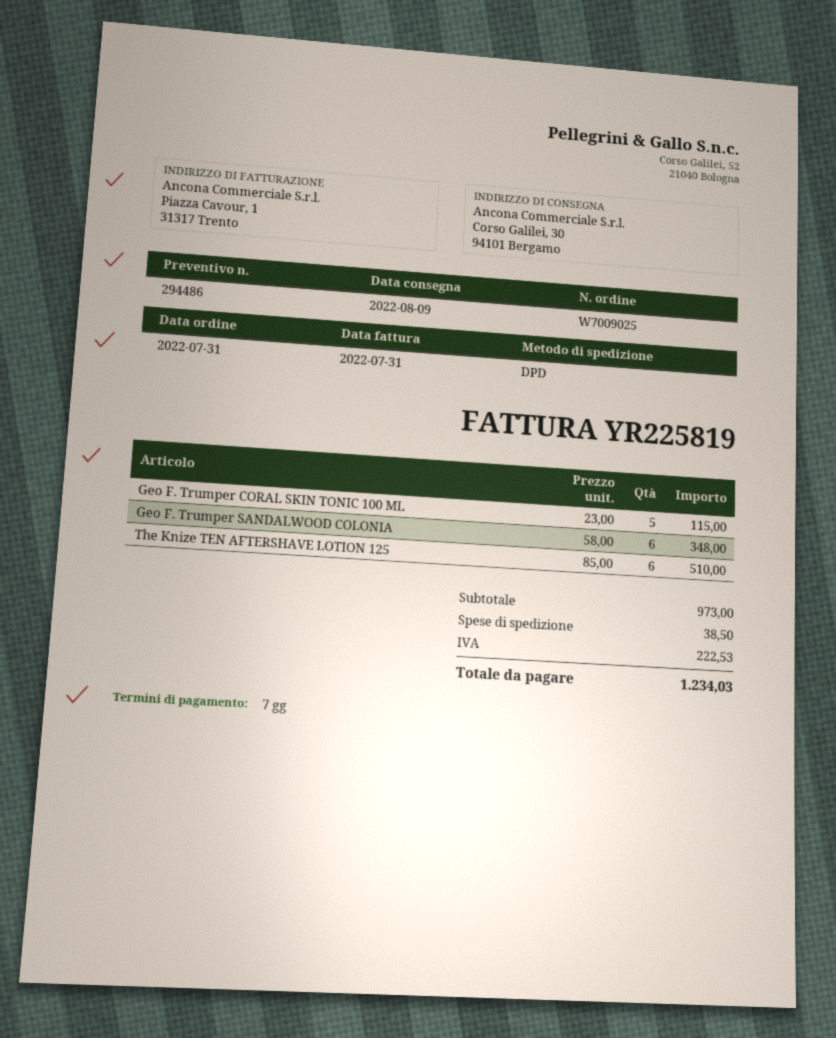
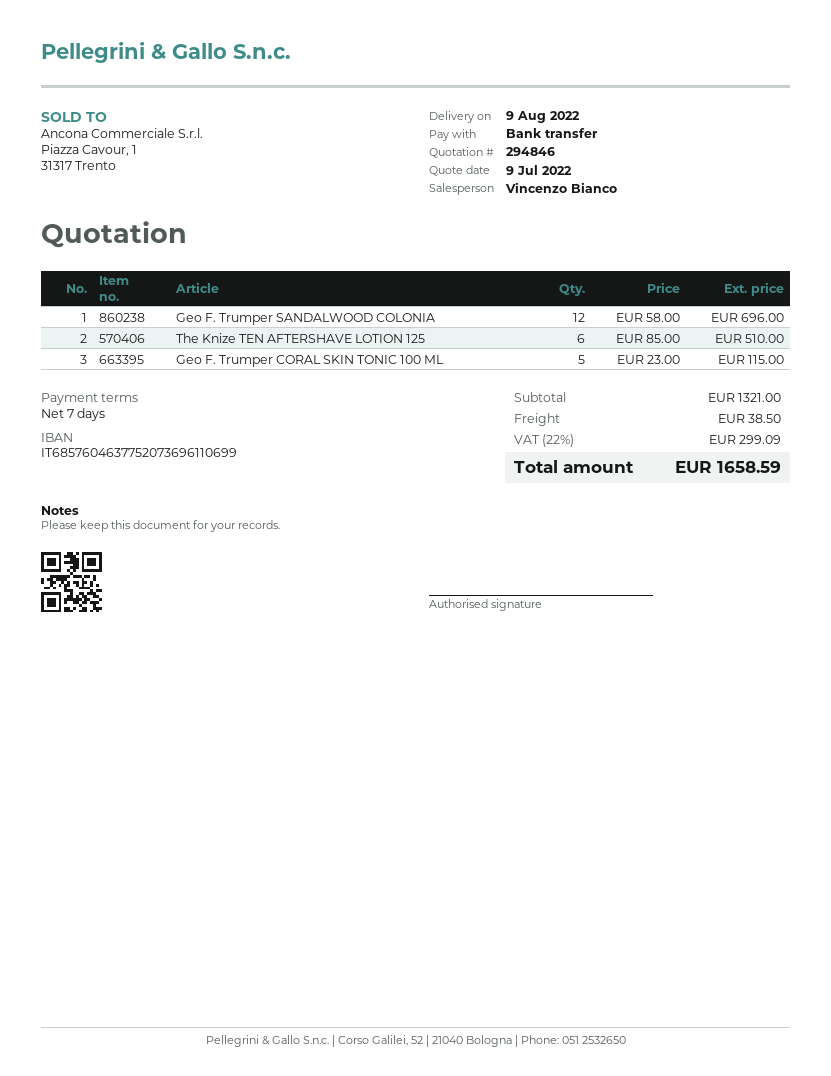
quote number: 294486 -> 294846
Geo F. Trumper SANDALWOOD COLONIA: 6 x 58.00 = 348.00 -> 12 x 58.00 = 696.00
subtotal: 973.00 -> 1321.00
tax: 222.53 -> 299.09
total: 1234.03 -> 1658.59

